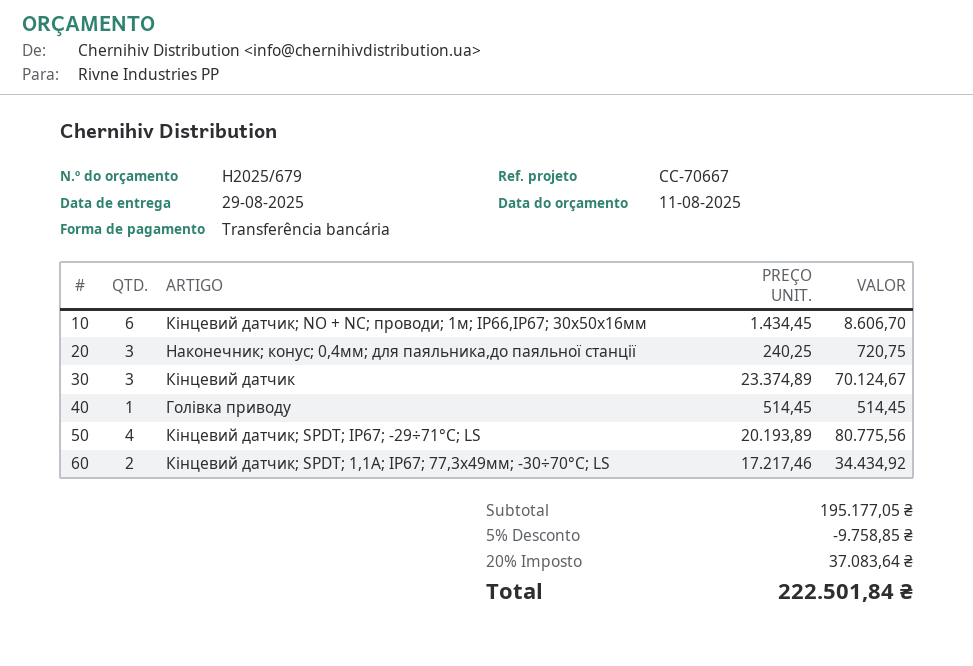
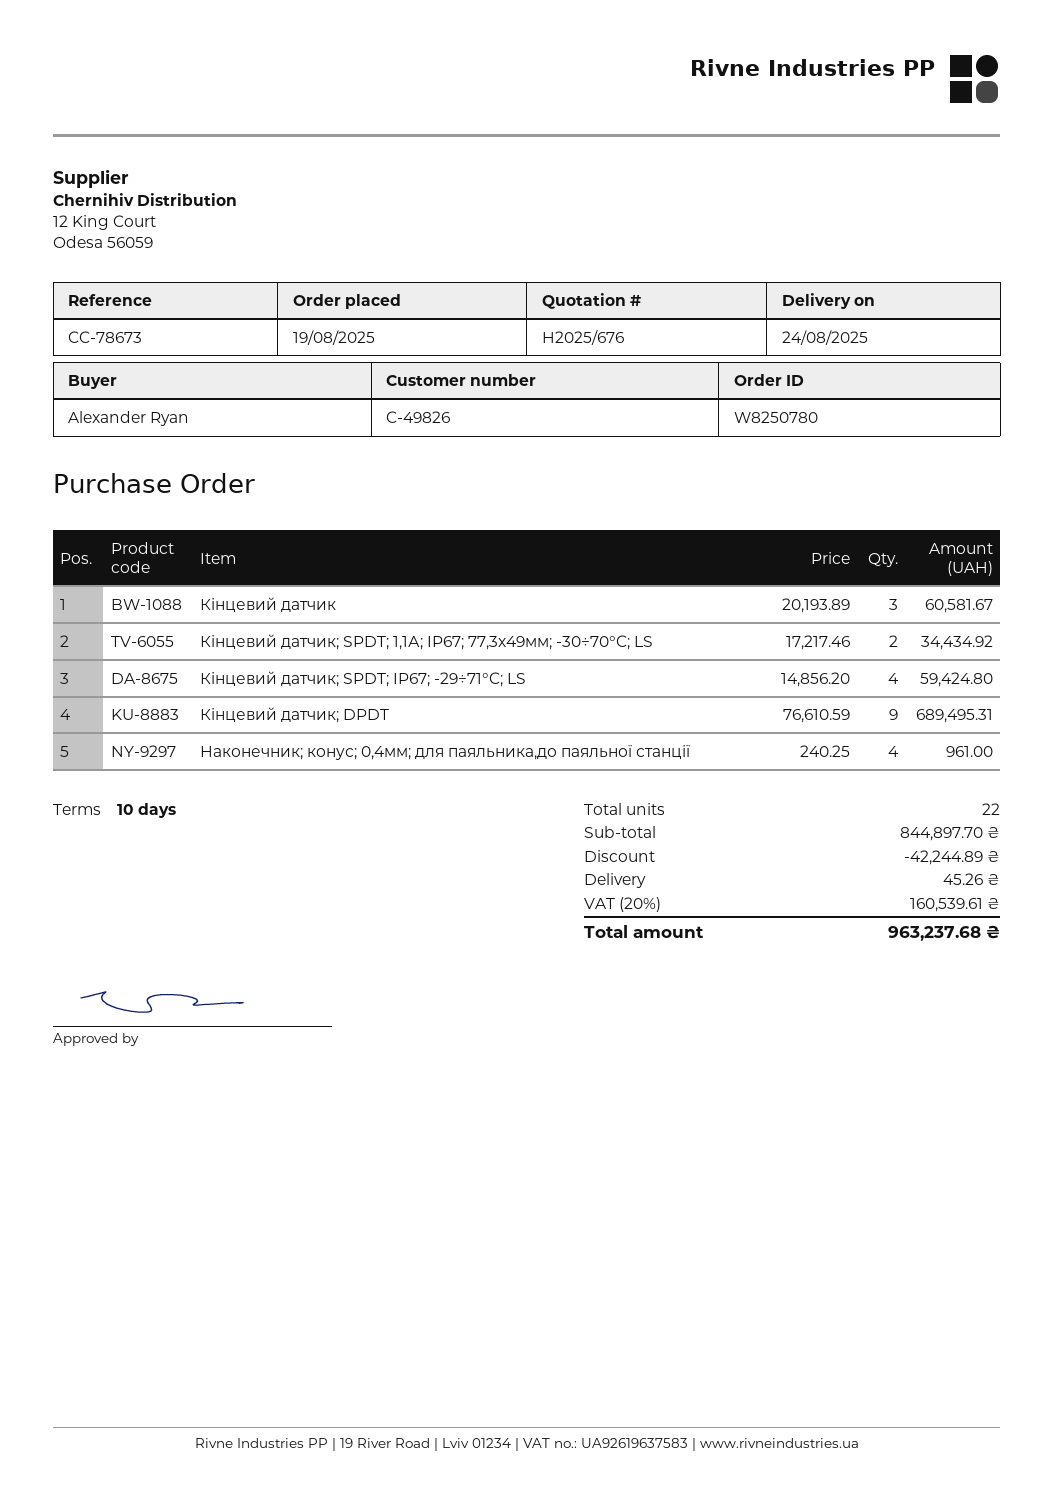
quote number: H2025/679 -> H2025/676
delivery date: 2025-08-29 -> 2025-08-24
reference: CC-70667 -> CC-78673
Кінцевий датчик; NO + NC; проводи; 1м; IP66,IP67; 30x50x16мм: 6 x 1434.45 = 8606.70 -> none
Наконечник; конус; 0,4мм; для паяльника,до паяльної станції: 3 x 240.25 = 720.75 -> 4 x 240.25 = 961.00
Кінцевий датчик: 3 x 23374.89 = 70124.67 -> 3 x 20193.89 = 60581.67
Голівка приводу: 1 x 514.45 = 514.45 -> none
Кінцевий датчик; SPDT; IP67; -29÷71°C; LS: 4 x 20193.89 = 80775.56 -> 4 x 14856.20 = 59424.80
Кінцевий датчик; DPDT: none -> 9 x 76610.59 = 689495.31
subtotal: 195177.05 -> 844897.70
discount: 9758.85 -> 42244.89
shipping: none -> 45.26
tax: 20% = 37083.64 -> 20% = 160539.61
total: 222501.84 -> 963237.68

